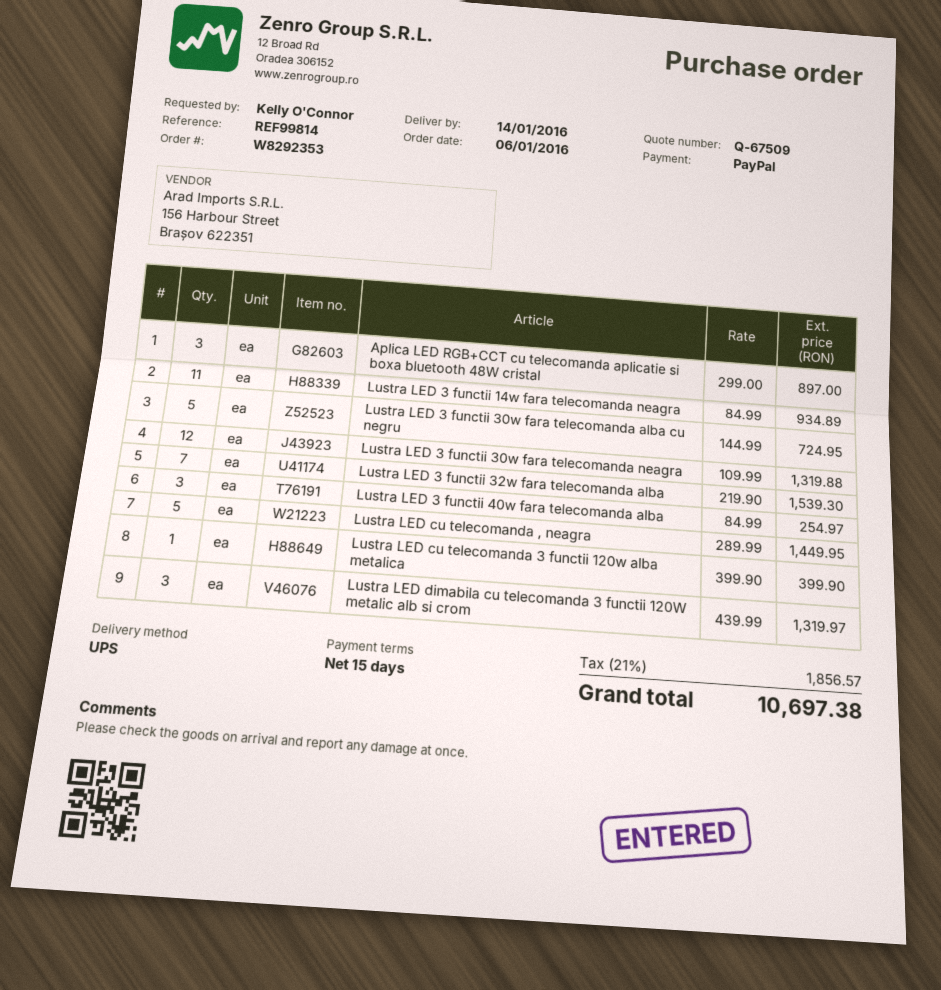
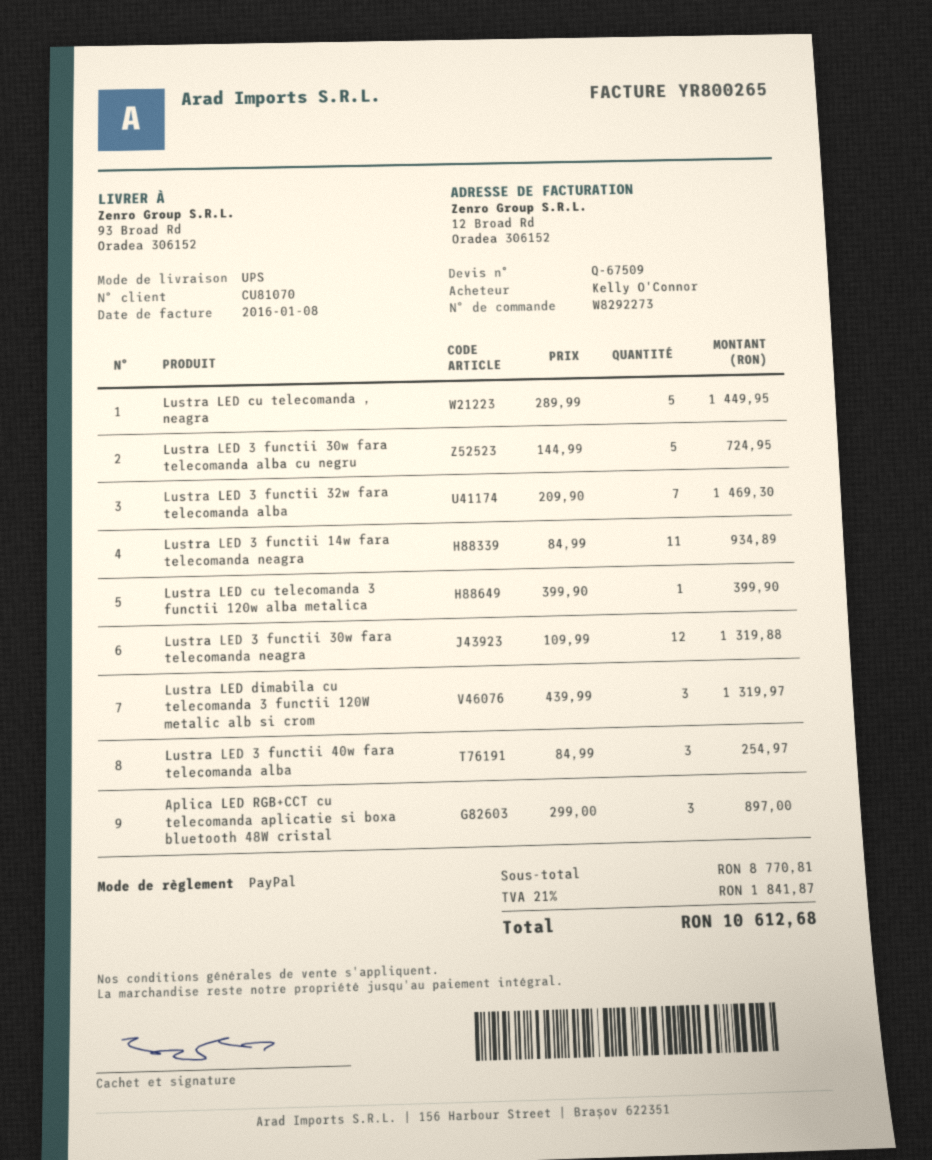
order number: W8292353 -> W8292273
Lustra LED 3 functii 32w fara telecomanda alba: 7 x 219.90 = 1539.30 -> 7 x 209.90 = 1469.30
tax: 21% = 1856.57 -> 21% = 1841.87
total: 10697.38 -> 10612.68

